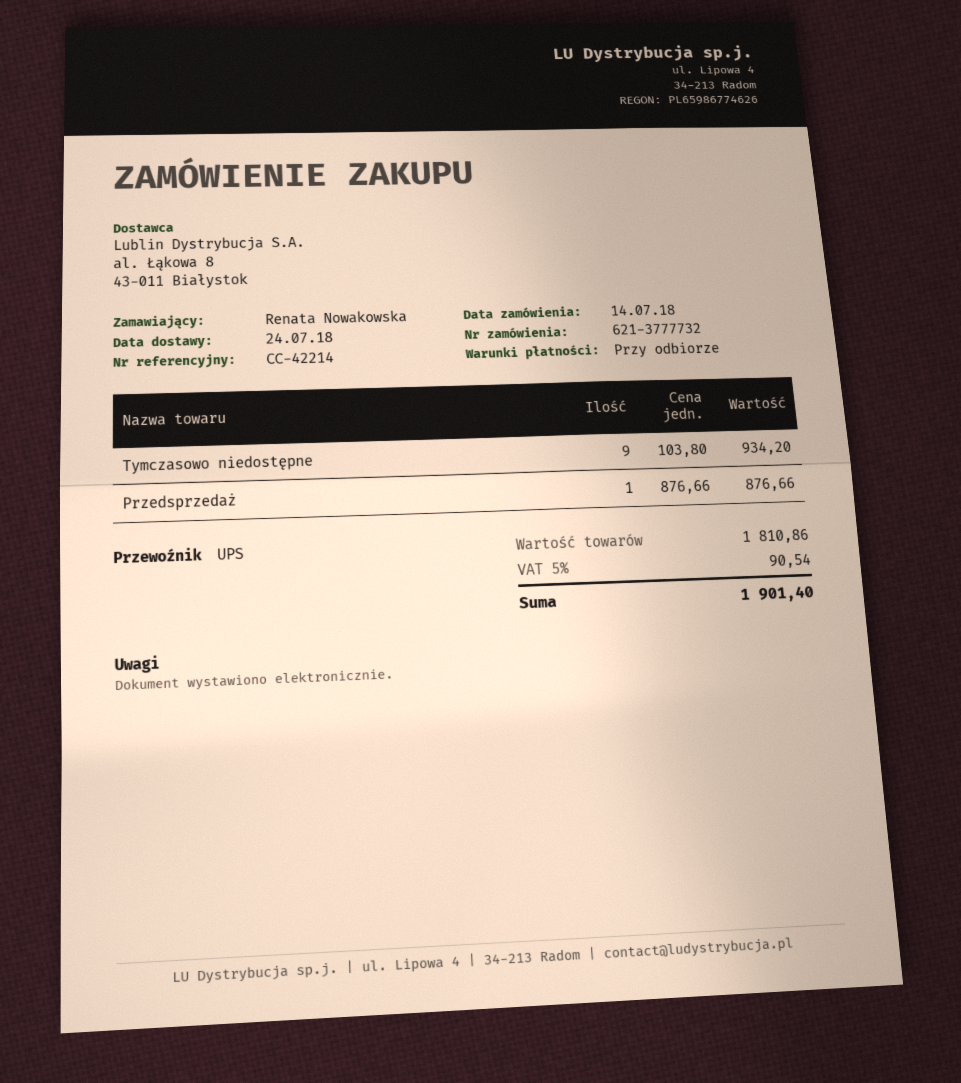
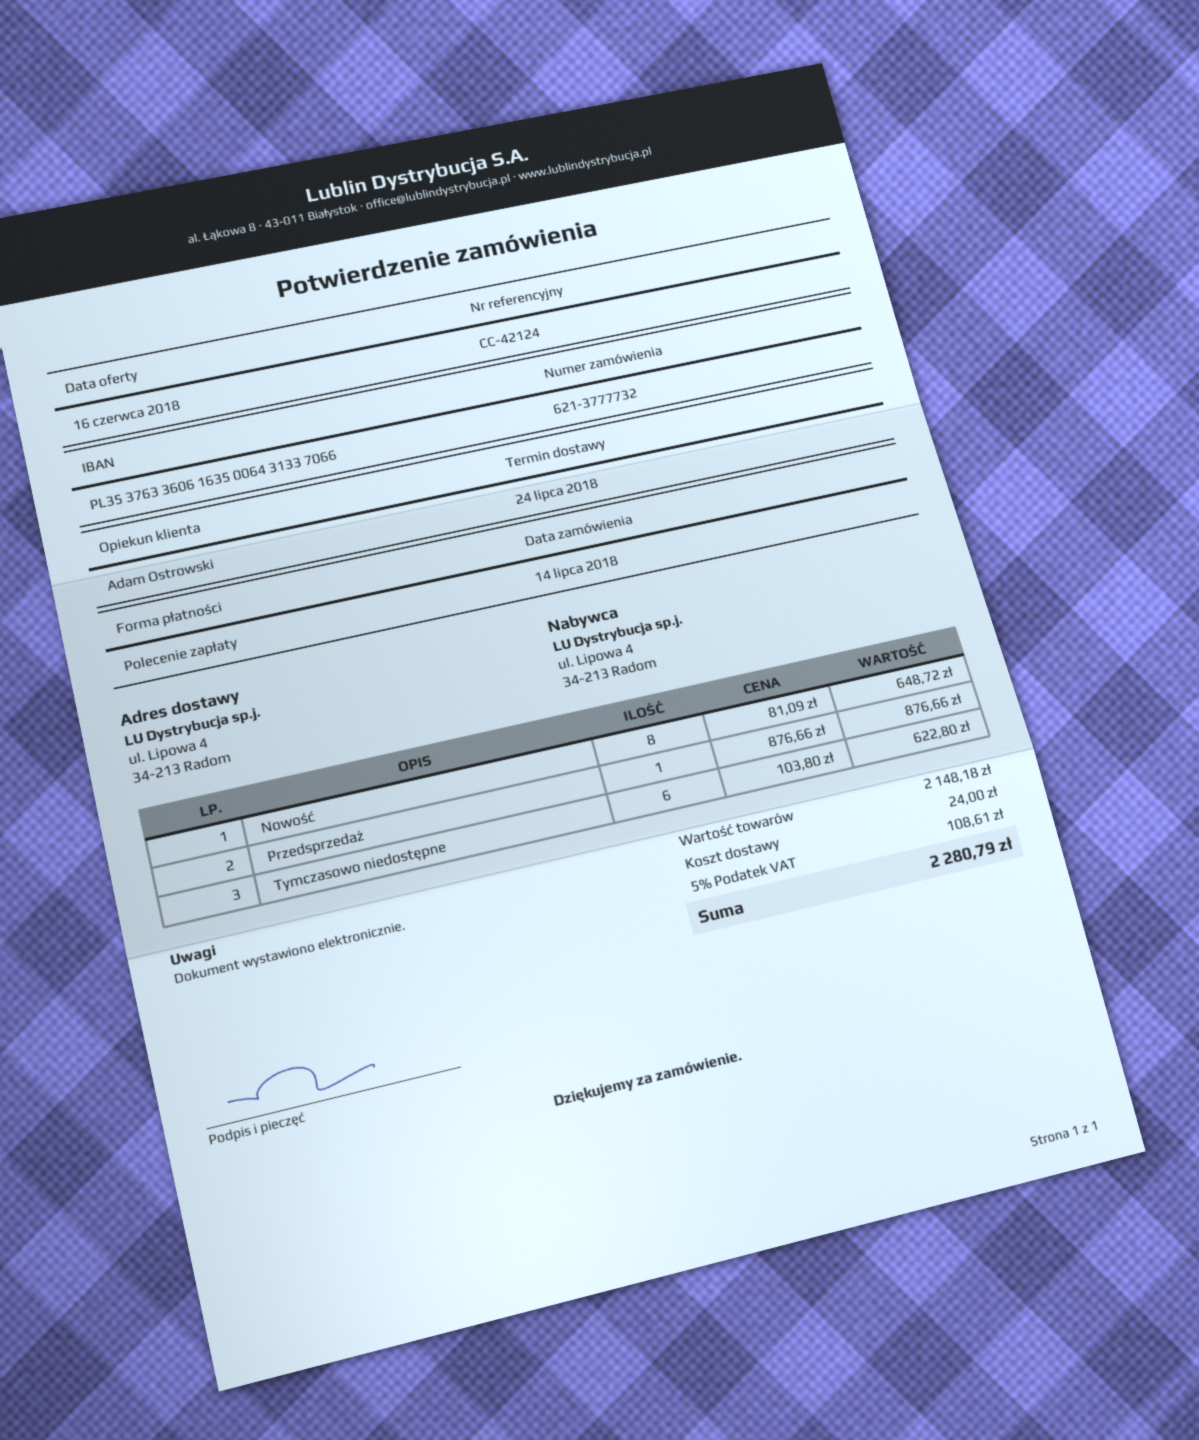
reference: CC-42214 -> CC-42124
Tymczasowo niedostępne: 9 x 103.80 = 934.20 -> 6 x 103.80 = 622.80
Nowość: none -> 8 x 81.09 = 648.72
subtotal: 1810.86 -> 2148.18
shipping: none -> 24.00
tax: 5% = 90.54 -> 5% = 108.61
total: 1901.40 -> 2280.79

